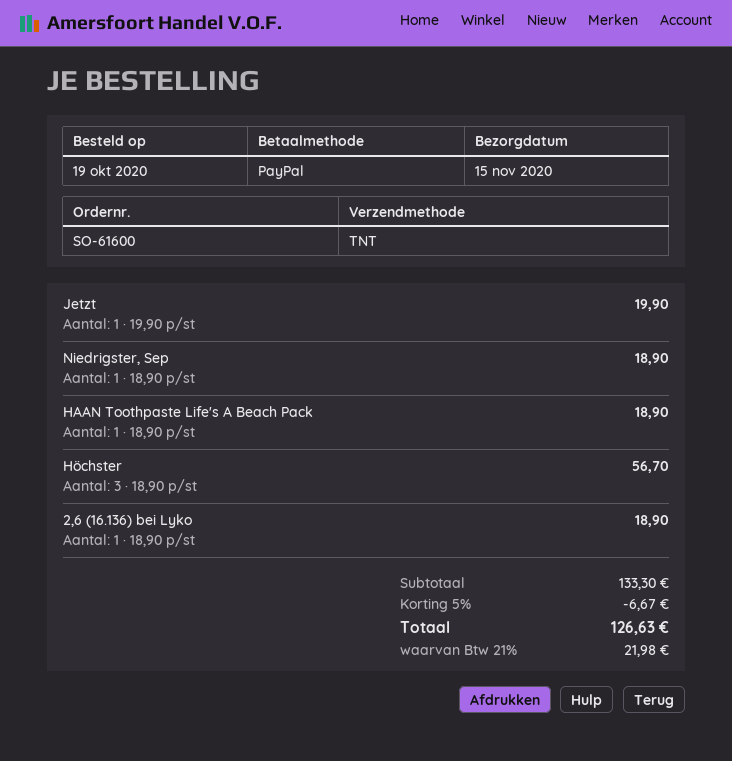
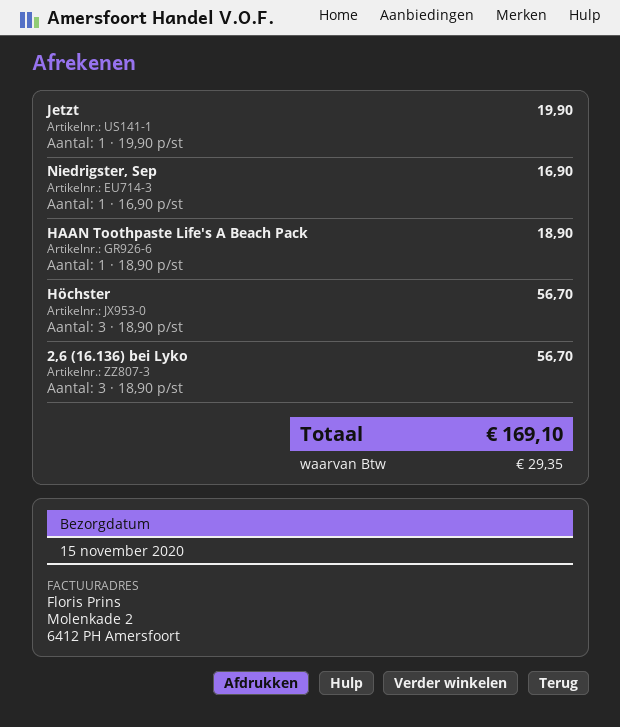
Niedrigster, Sep: 1 x 18.90 = 18.90 -> 1 x 16.90 = 16.90
2,6 (16.136) bei Lyko: 1 x 18.90 = 18.90 -> 3 x 18.90 = 56.70
discount: 5% = 6.67 -> none
tax: 21.98 -> 29.35
total: 126.63 -> 169.10

